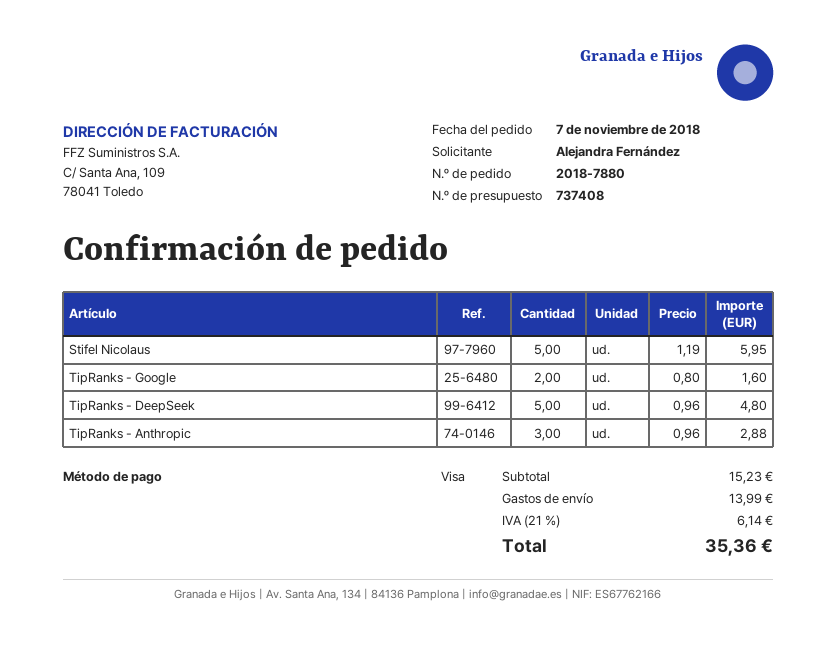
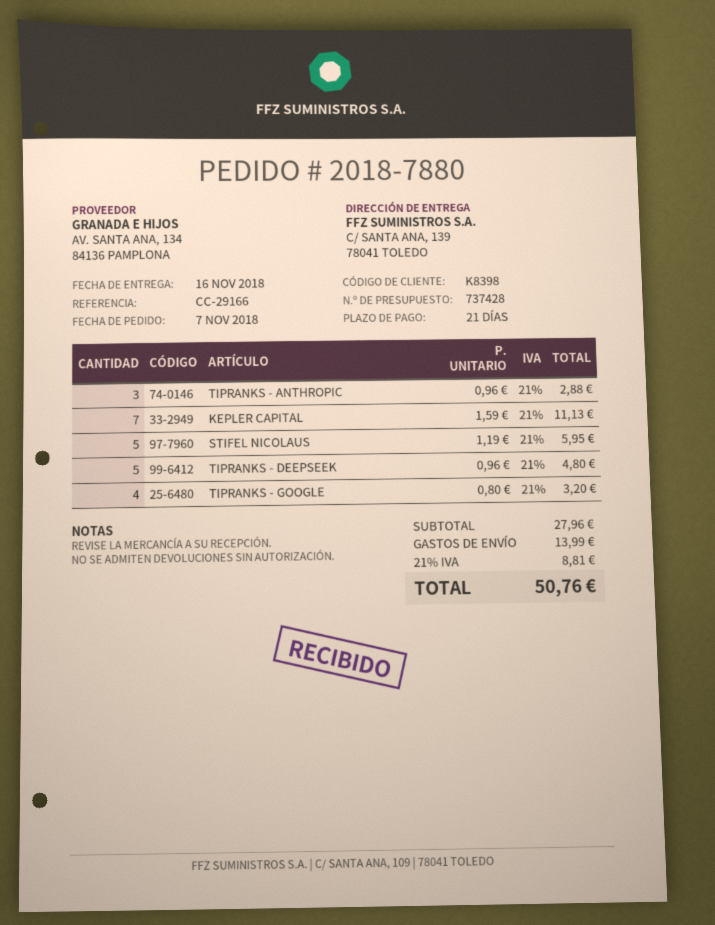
quote number: 737408 -> 737428
TipRanks - Google: 2 x 0.80 = 1.60 -> 4 x 0.80 = 3.20
KEPLER CAPITAL: none -> 7 x 1.59 = 11.13
subtotal: 15.23 -> 27.96
tax: 21% = 6.14 -> 21% = 8.81
total: 35.36 -> 50.76

